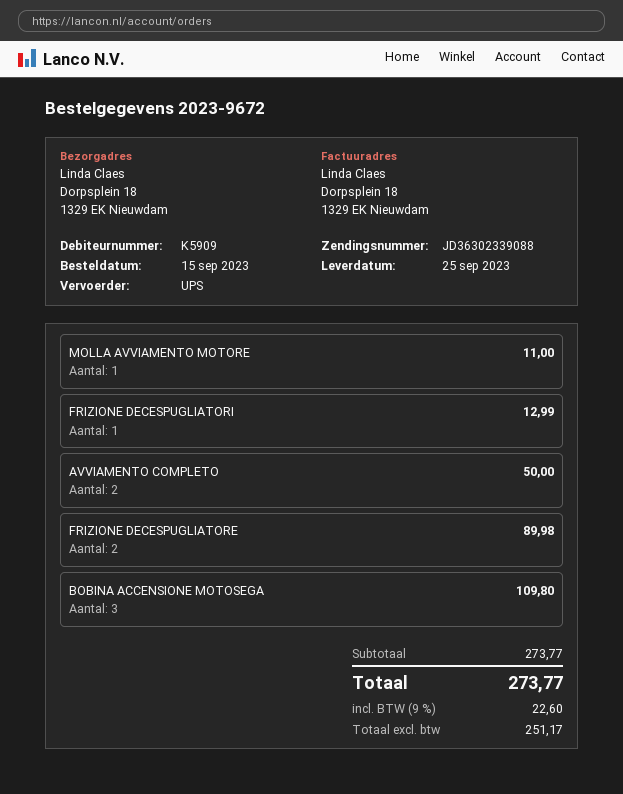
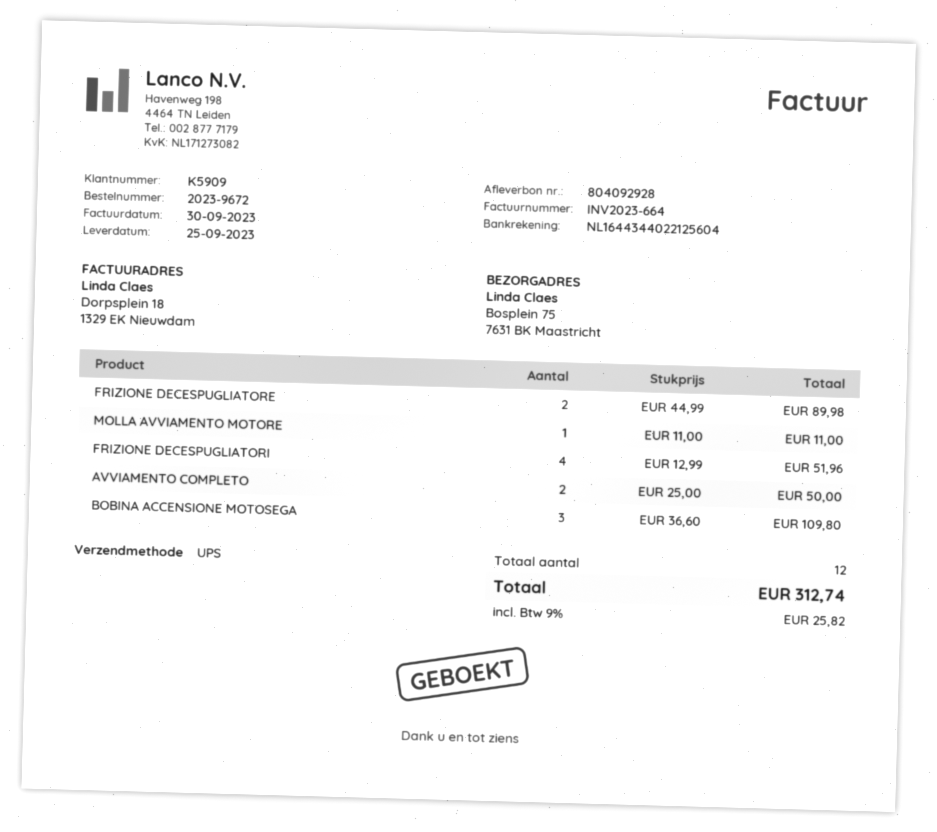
ship to: Dorpsplein 18, 1329 EK Nieuwdam -> Bosplein 75, 7631 BK Maastricht
FRIZIONE DECESPUGLIATORI: 1 for 12.99 -> 4 for 51.96
tax: 9% = 22.60 -> 9% = 25.82
total: 273.77 -> 312.74

